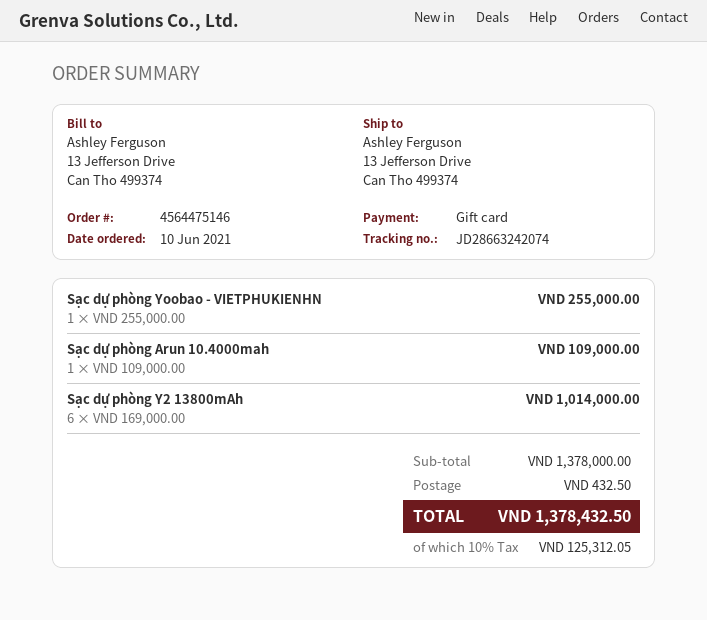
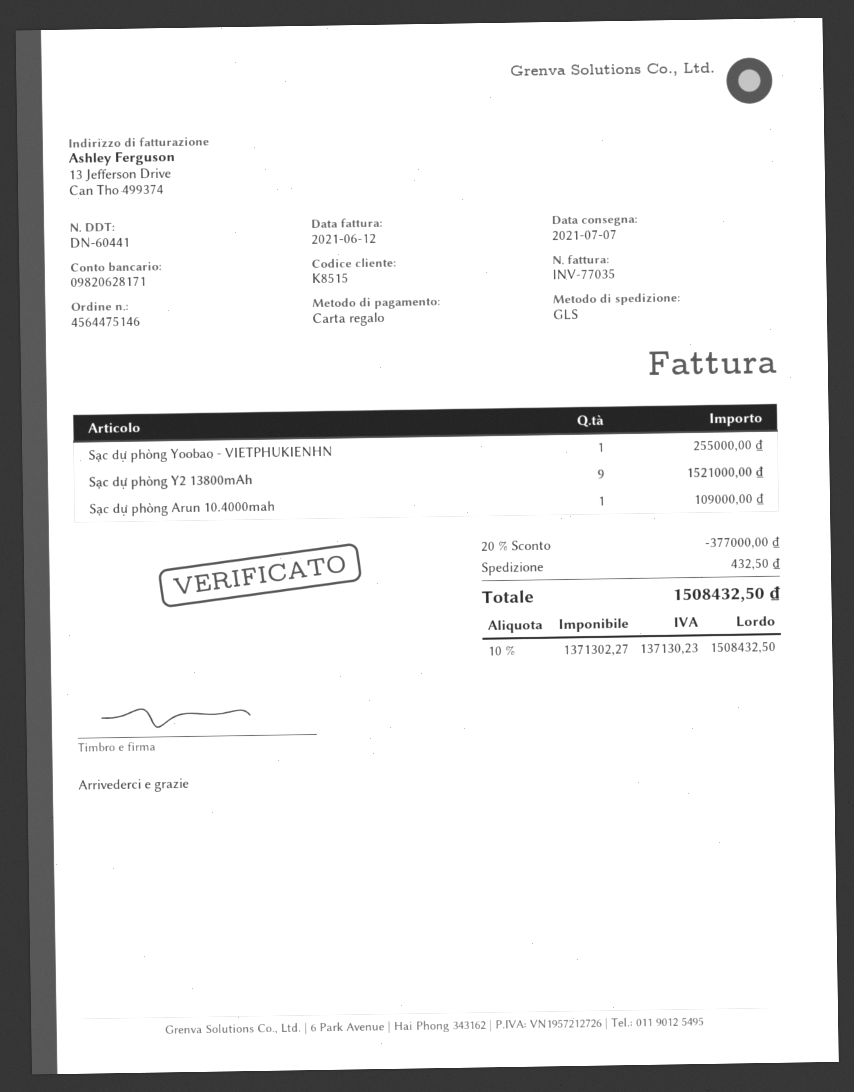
Sạc dự phòng Y2 13800mAh: 6 for 1014000.00 -> 9 for 1521000.00
discount: none -> 20% = 377000.00
tax: 10% = 125312.05 -> 10% = 137130.23
total: 1378432.50 -> 1508432.50

